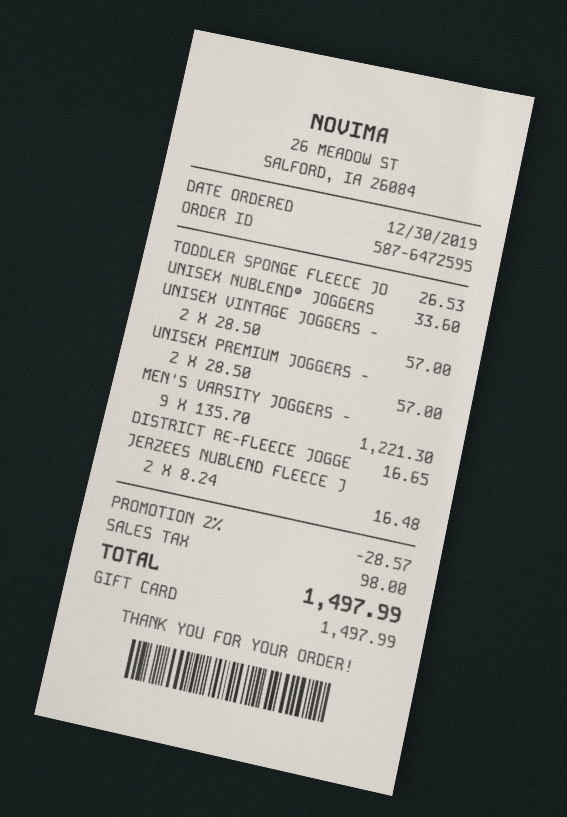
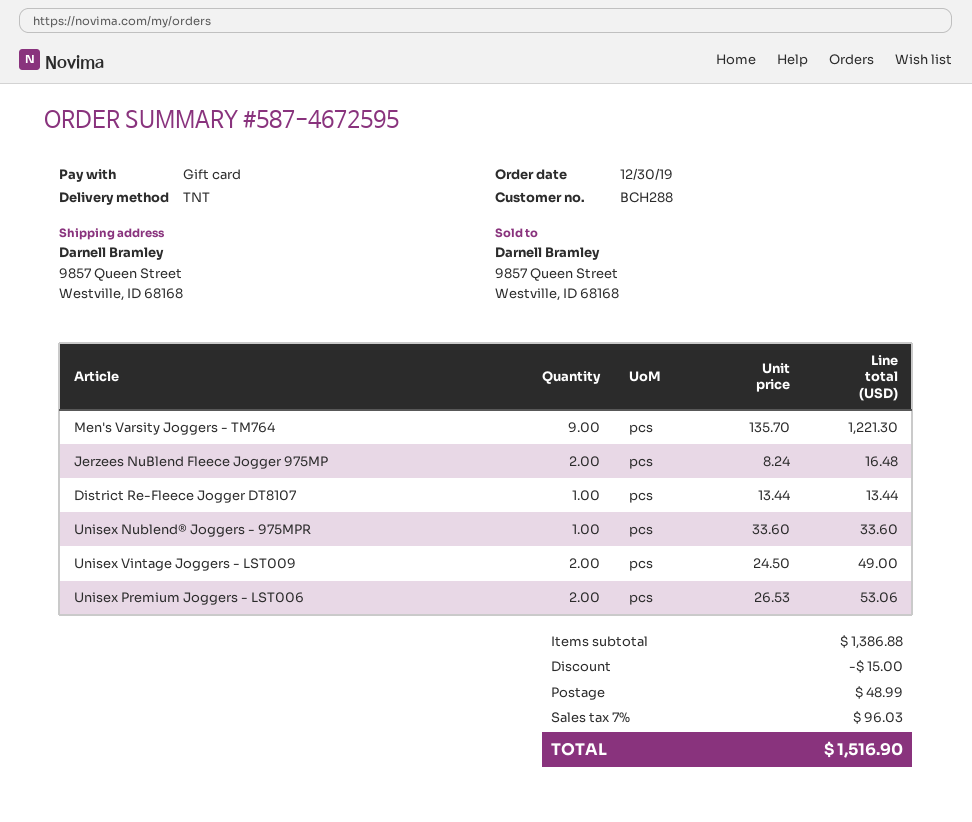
order number: 587-6472595 -> 587-4672595
TODDLER SPONGE FLEECE JO: 1 x 26.53 = 26.53 -> none
UNISEX VINTAGE JOGGERS -: 2 x 28.50 = 57.00 -> 2 x 24.50 = 49.00
UNISEX PREMIUM JOGGERS -: 2 x 28.50 = 57.00 -> 2 x 26.53 = 53.06
DISTRICT RE-FLEECE JOGGE: 1 x 16.65 = 16.65 -> 1 x 13.44 = 13.44
discount: 28.57 -> 15.00
shipping: none -> 48.99
tax: 98.00 -> 96.03
total: 1497.99 -> 1516.90

